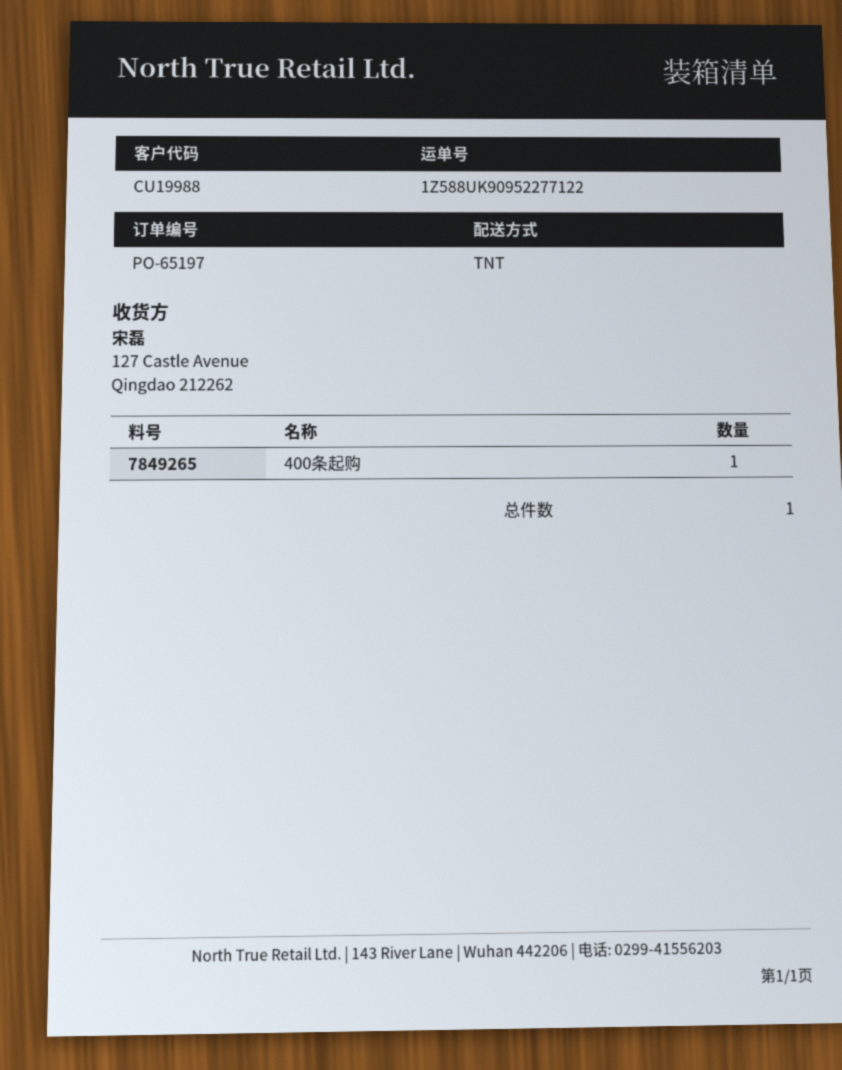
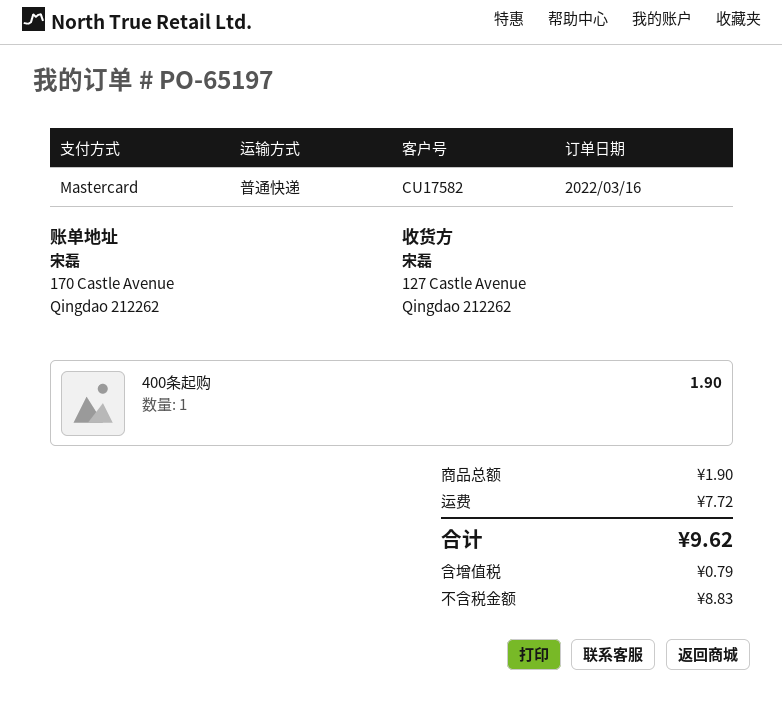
customer number: CU19988 -> CU17582
shipping method: TNT -> standard

